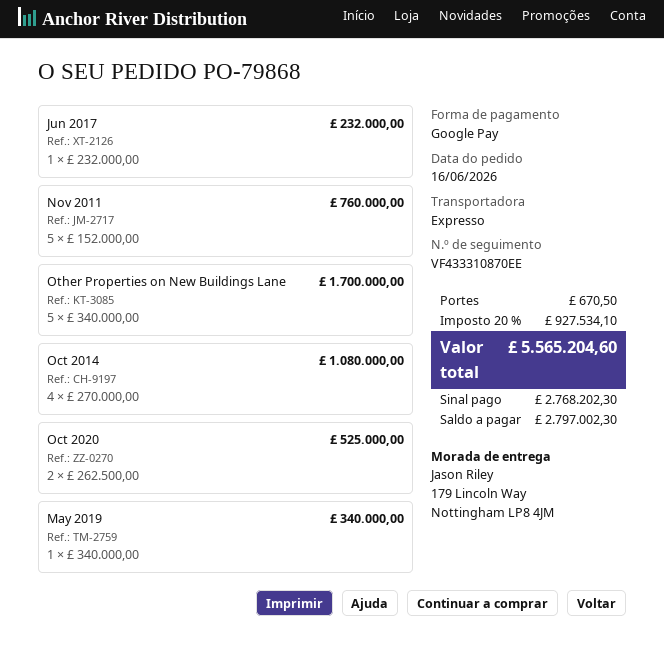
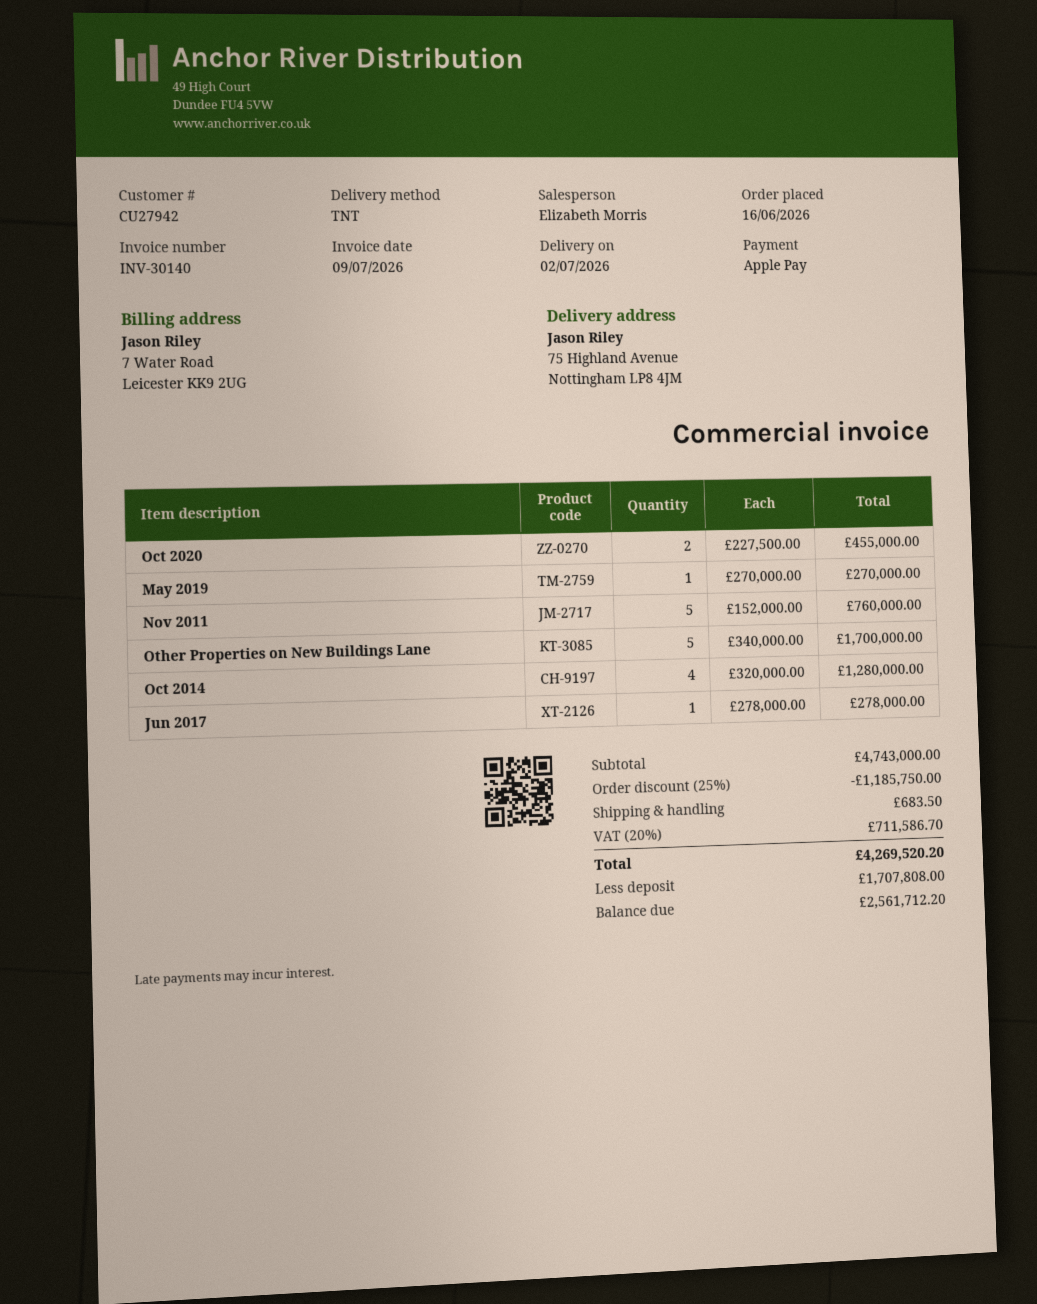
payment method: Google Pay -> Apple Pay
shipping method: express -> TNT
ship to: 179 Lincoln Way, Nottingham LP8 4JM -> 75 Highland Avenue, Nottingham LP8 4JM
Jun 2017: 1 x 232000.00 = 232000.00 -> 1 x 278000.00 = 278000.00
Oct 2014: 4 x 270000.00 = 1080000.00 -> 4 x 320000.00 = 1280000.00
Oct 2020: 2 x 262500.00 = 525000.00 -> 2 x 227500.00 = 455000.00
May 2019: 1 x 340000.00 = 340000.00 -> 1 x 270000.00 = 270000.00
discount: none -> 25% = 1185750.00
shipping: 670.50 -> 683.50
tax: 20% = 927534.10 -> 20% = 711586.70
total: 5565204.60 -> 4269520.20
deposit: 2768202.30 -> 1707808.00
balance: 2797002.30 -> 2561712.20

